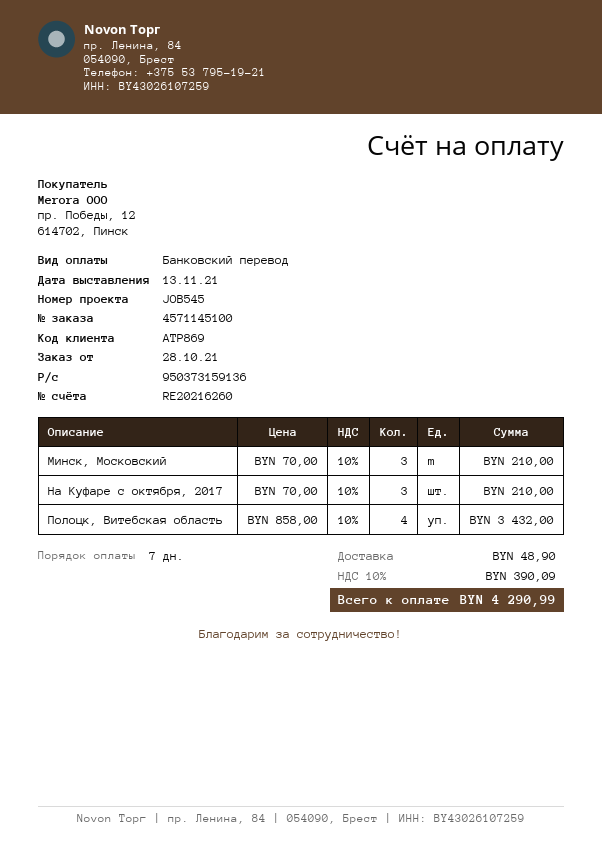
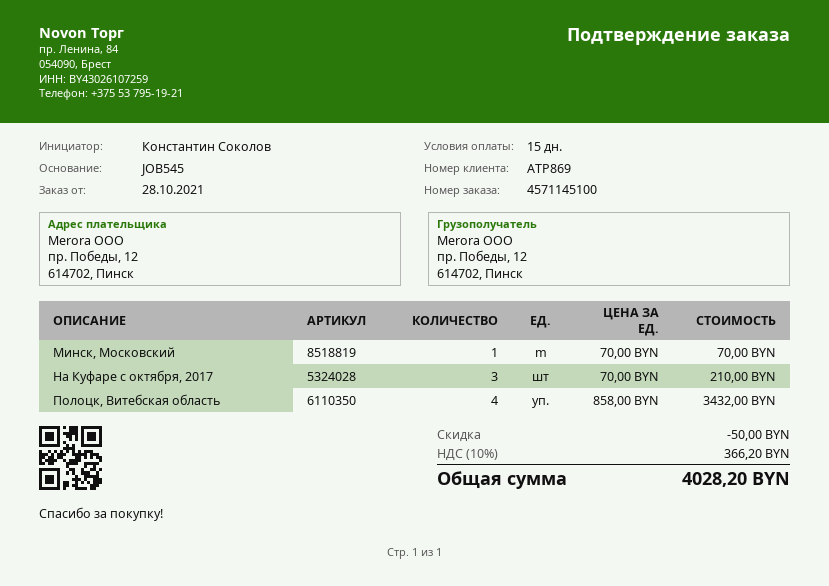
payment terms: 7 days -> 15 days
Минск, Московский: 3 x 70.00 = 210.00 -> 1 x 70.00 = 70.00
discount: none -> 50.00
shipping: 48.90 -> none
tax: 10% = 390.09 -> 10% = 366.20
total: 4290.99 -> 4028.20

